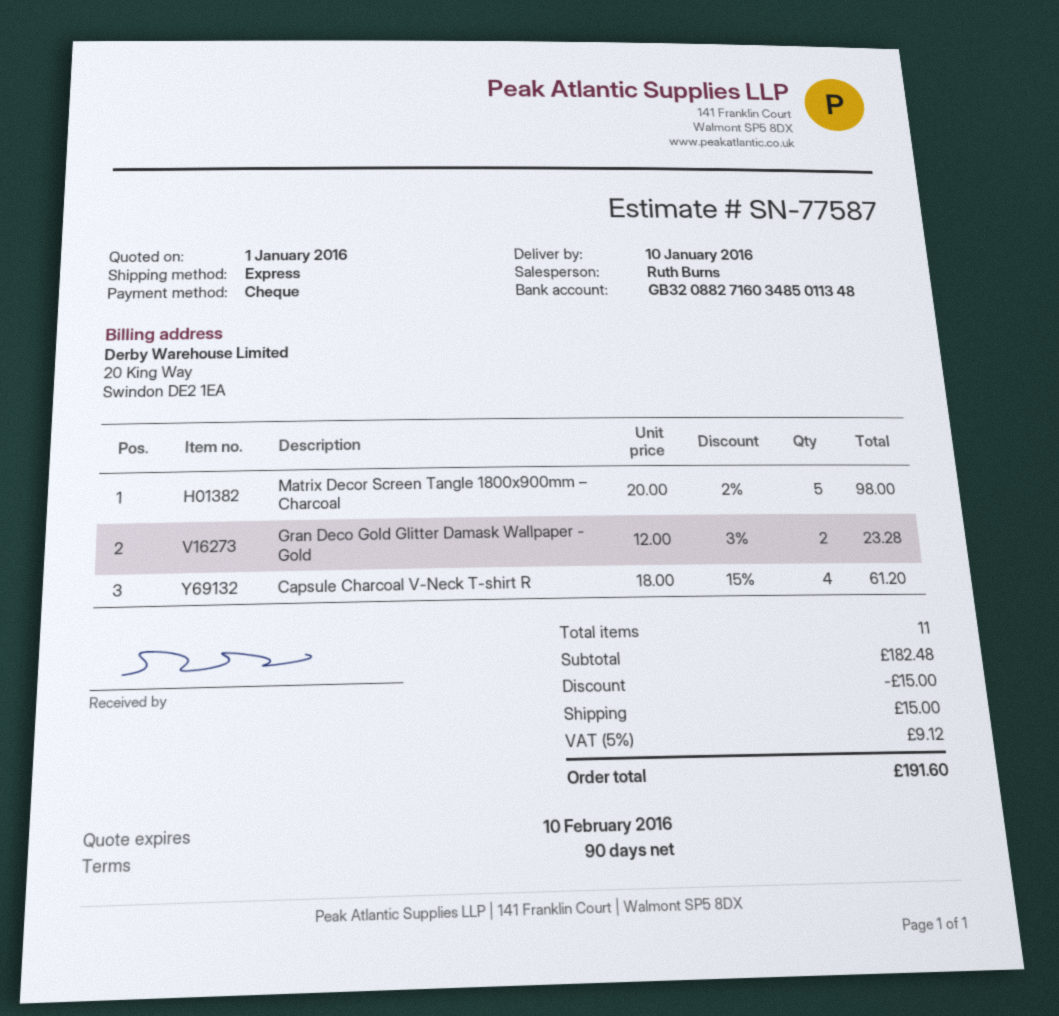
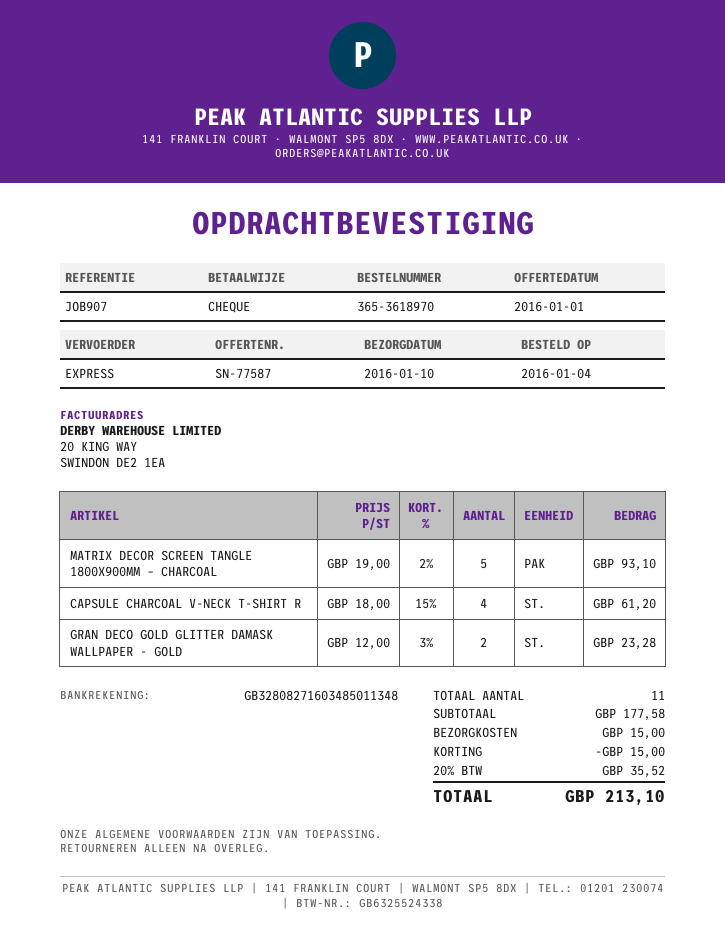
bank account: GB32088271603485011348 -> GB32808271603485011348
Matrix Decor Screen Tangle 1800x900mm – Charcoal: 5 x 20.00 - 2% = 98.00 -> 5 x 19.00 - 2% = 93.10
subtotal: 182.48 -> 177.58
tax: 5% = 9.12 -> 20% = 35.52
total: 191.60 -> 213.10

